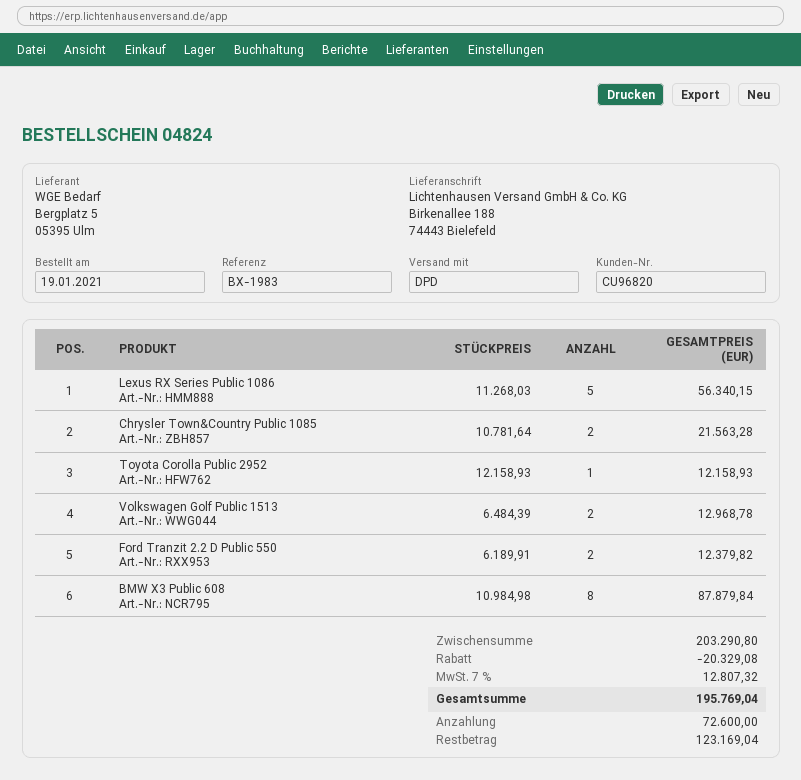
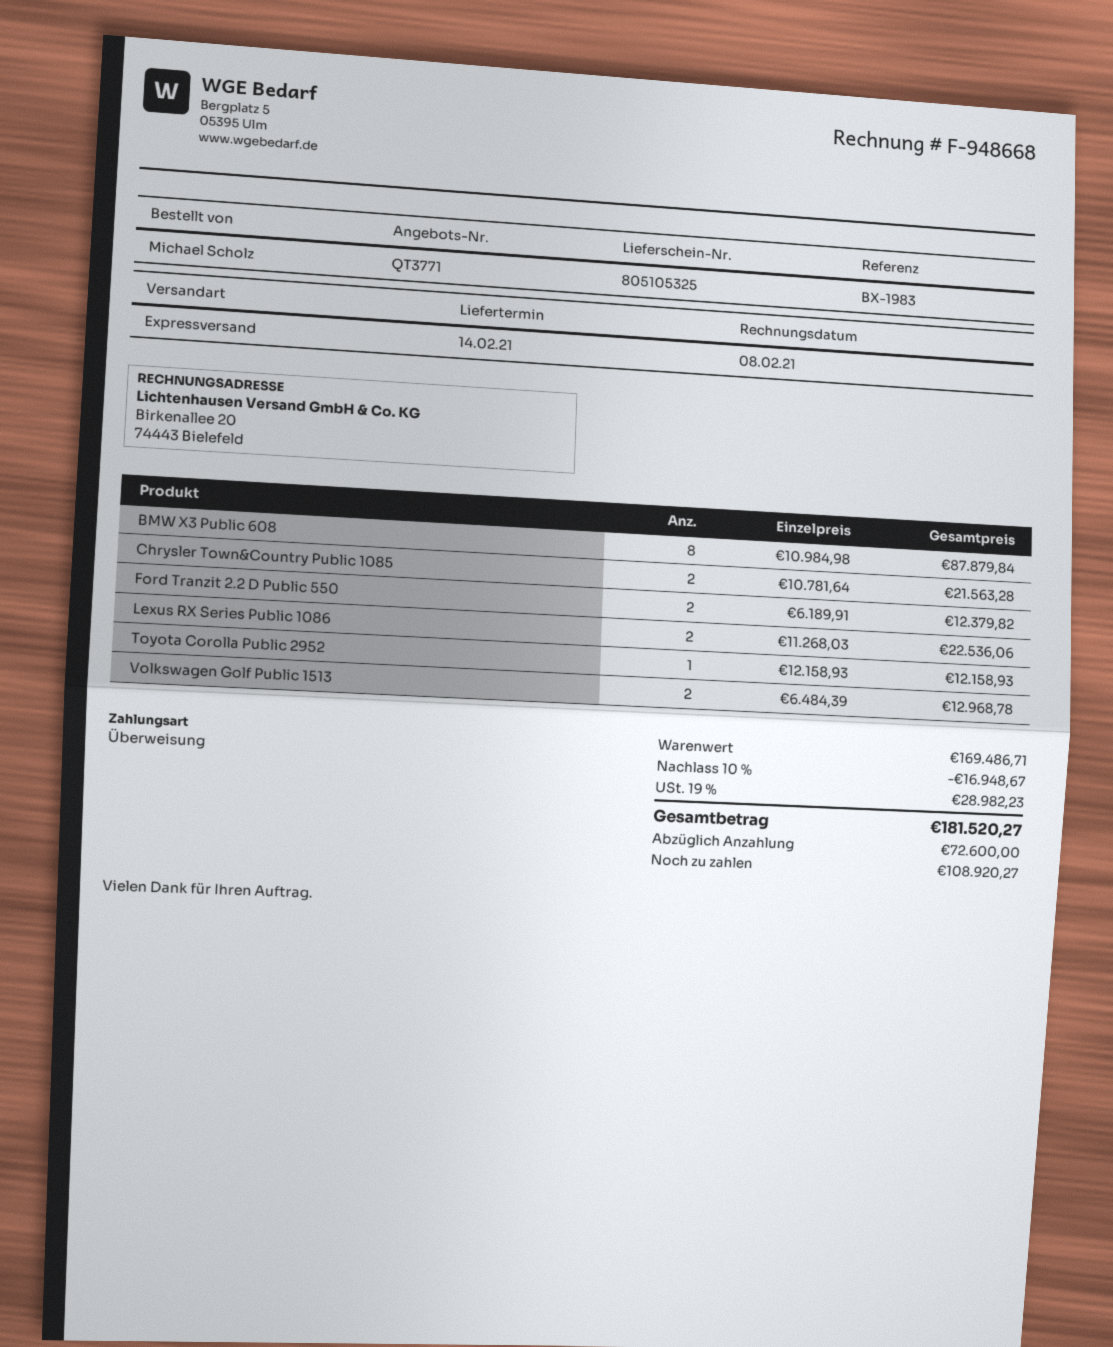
shipping method: DPD -> express
Lexus RX Series Public 1086: 5 x 11268.03 = 56340.15 -> 2 x 11268.03 = 22536.06
subtotal: 203290.80 -> 169486.71
discount: 20329.08 -> 16948.67
tax: 7% = 12807.32 -> 19% = 28982.23
total: 195769.04 -> 181520.27
balance: 123169.04 -> 108920.27

